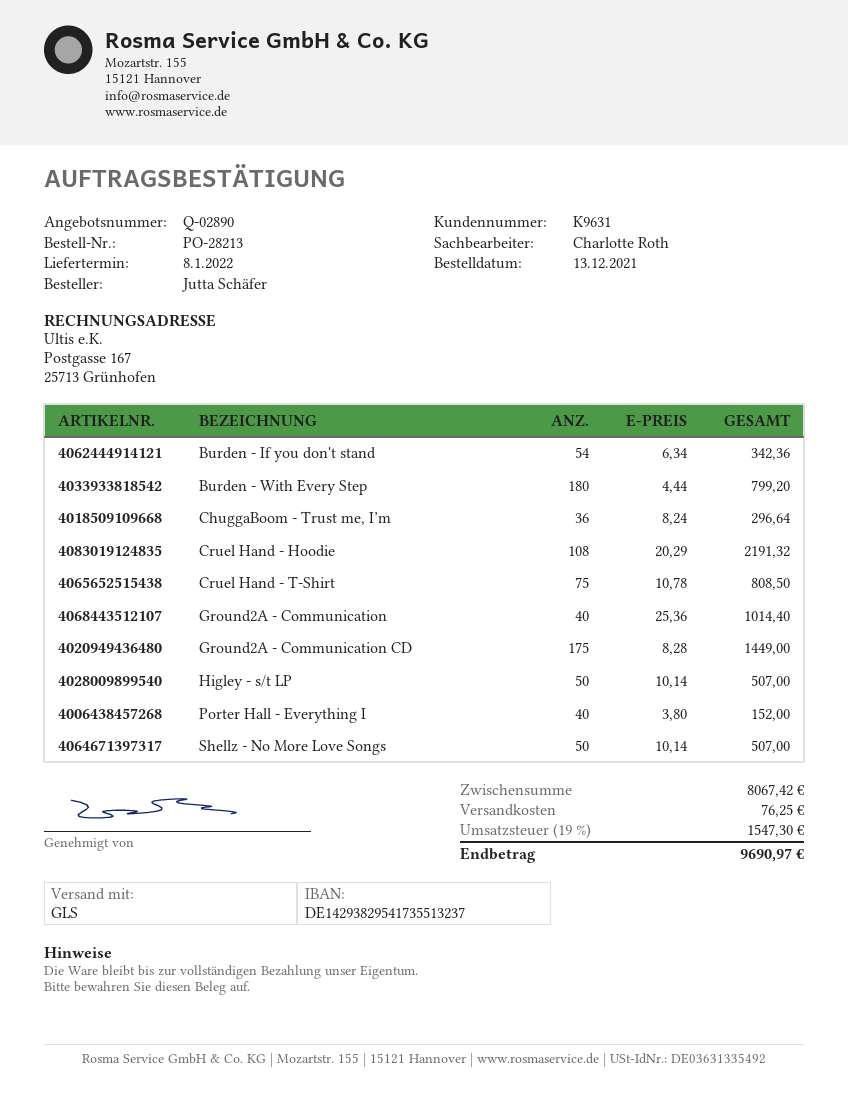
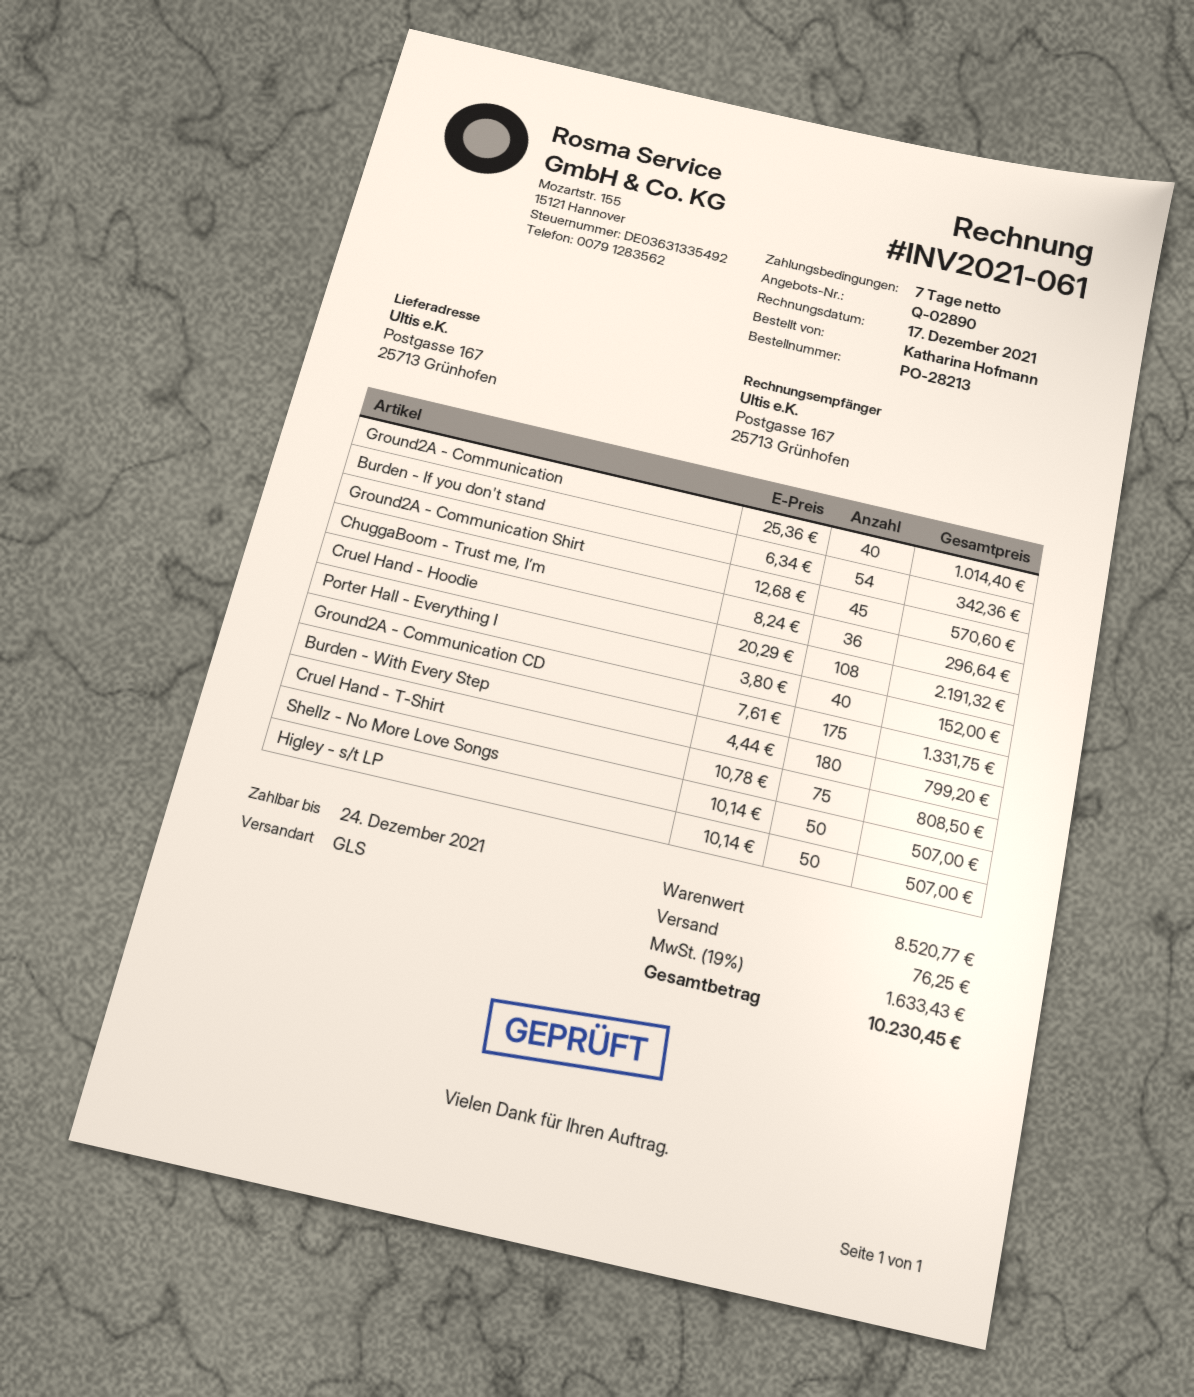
ordered by: Jutta Schäfer -> Katharina Hofmann
Ground2A - Communication CD: 175 x 8.28 = 1449.00 -> 175 x 7.61 = 1331.75
Ground2A - Communication Shirt: none -> 45 x 12.68 = 570.60
subtotal: 8067.42 -> 8520.77
tax: 19% = 1547.30 -> 19% = 1633.43
total: 9690.97 -> 10230.45

